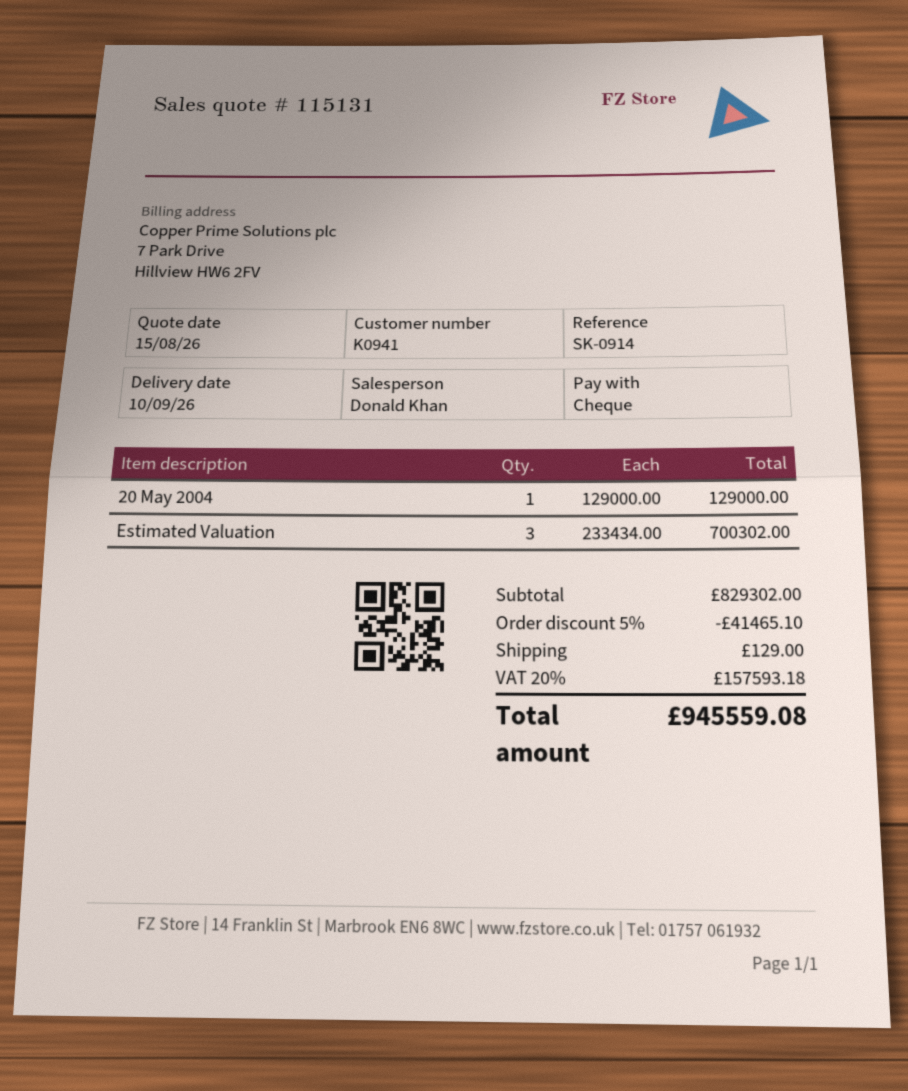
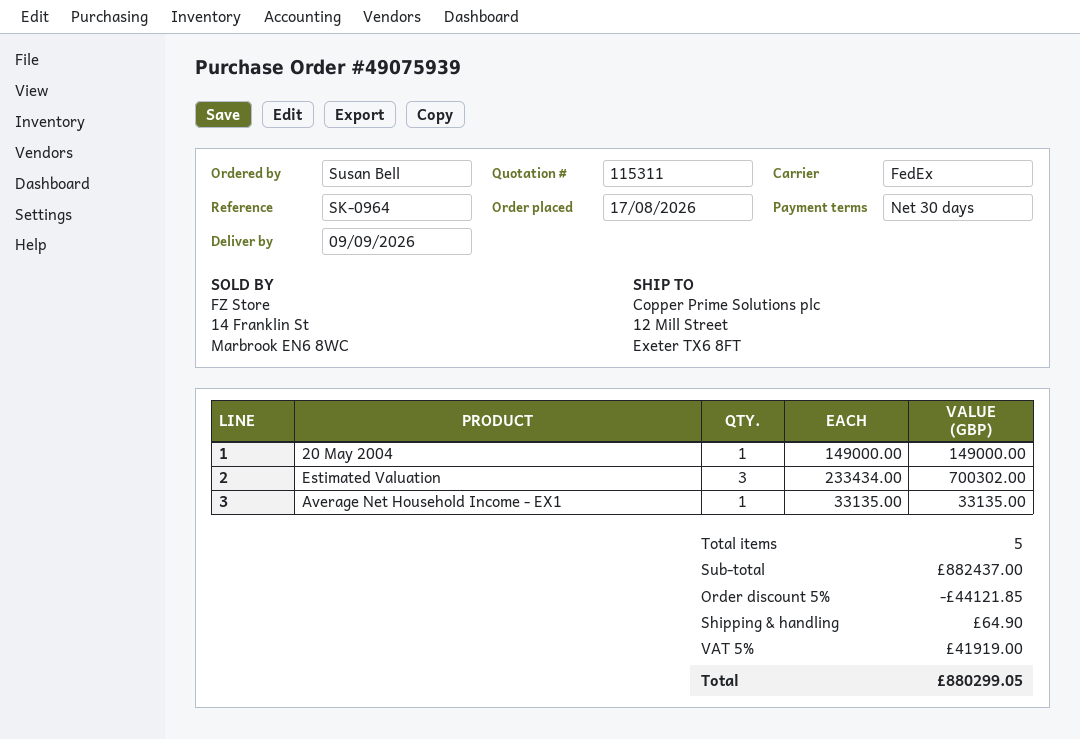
quote number: 115131 -> 115311
delivery date: 2026-09-10 -> 2026-09-09
reference: SK-0914 -> SK-0964
20 May 2004: 1 x 129000.00 = 129000.00 -> 1 x 149000.00 = 149000.00
Average Net Household Income - EX1: none -> 1 x 33135.00 = 33135.00
subtotal: 829302.00 -> 882437.00
discount: 5% = 41465.10 -> 5% = 44121.85
shipping: 129.00 -> 64.90
tax: 20% = 157593.18 -> 5% = 41919.00
total: 945559.08 -> 880299.05

